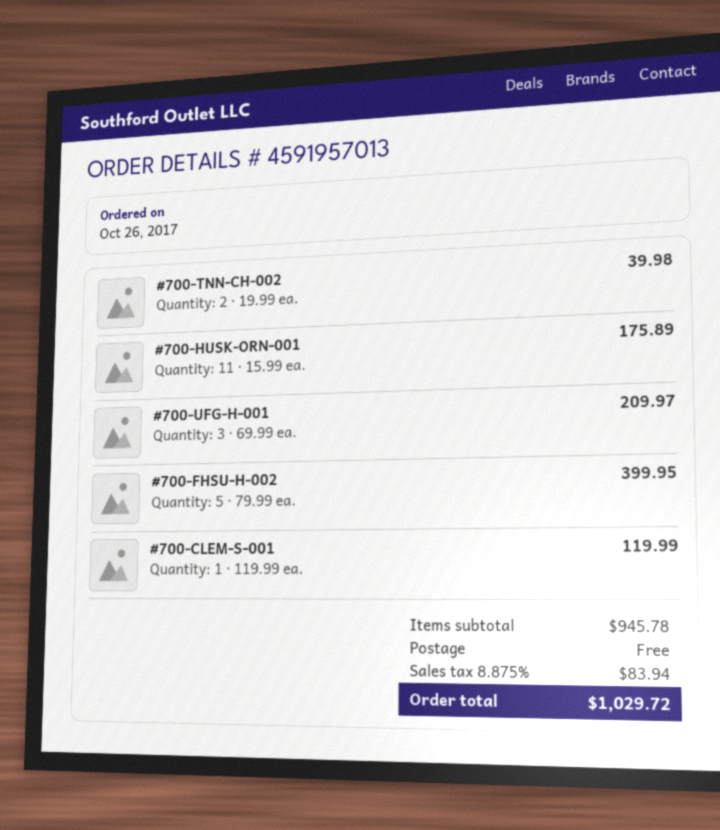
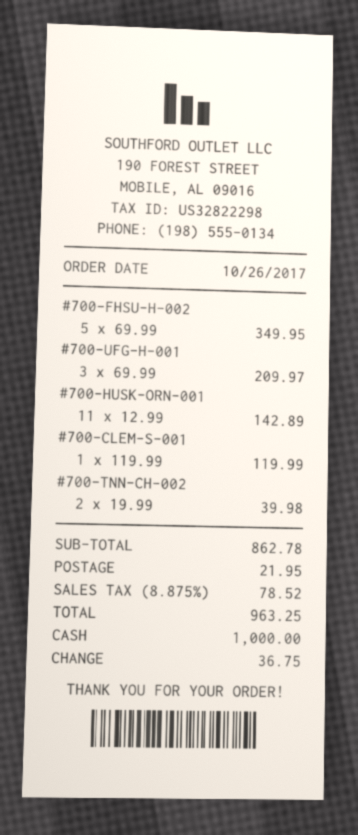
#700-HUSK-ORN-001: 11 x 15.99 = 175.89 -> 11 x 12.99 = 142.89
#700-FHSU-H-002: 5 x 79.99 = 399.95 -> 5 x 69.99 = 349.95
subtotal: 945.78 -> 862.78
shipping: 0.00 -> 21.95
tax: 8.875% = 83.94 -> 8.875% = 78.52
total: 1029.72 -> 963.25

